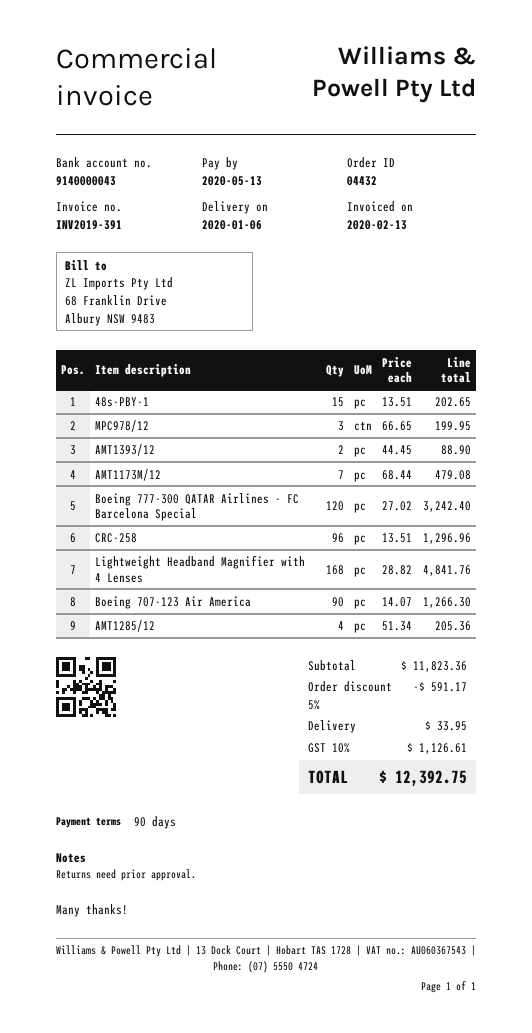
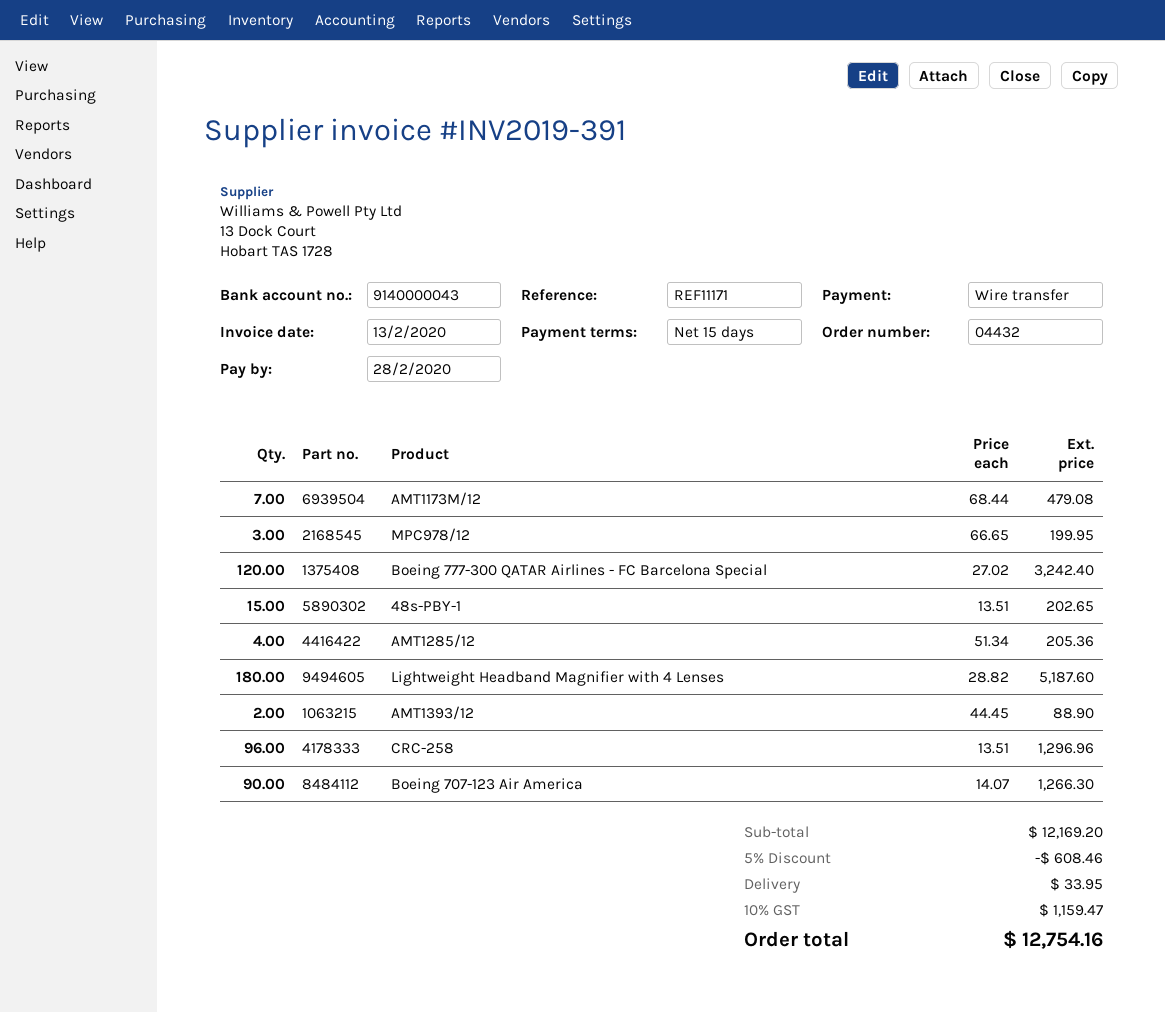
payment terms: 90 days -> 15 days
due date: 2020-05-13 -> 2020-02-28
Lightweight Headband Magnifier with 4 Lenses: 168 x 28.82 = 4841.76 -> 180 x 28.82 = 5187.60
subtotal: 11823.36 -> 12169.20
discount: 5% = 591.17 -> 5% = 608.46
tax: 10% = 1126.61 -> 10% = 1159.47
total: 12392.75 -> 12754.16

